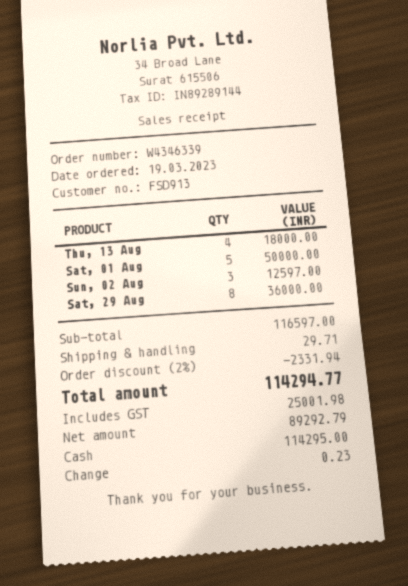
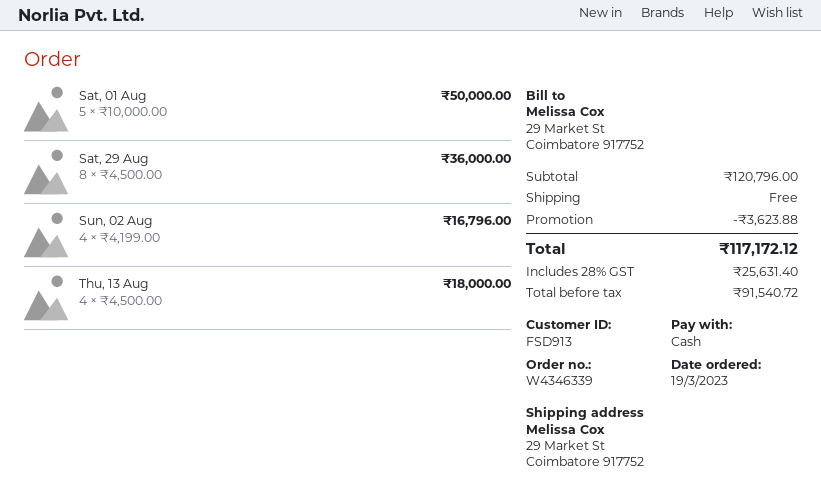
Sun, 02 Aug: 3 for 12597.00 -> 4 for 16796.00
subtotal: 116597.00 -> 120796.00
discount: 2331.94 -> 3623.88
shipping: 29.71 -> 0.00
net: 89292.79 -> 91540.72
tax: 25001.98 -> 25631.40
total: 114294.77 -> 117172.12

